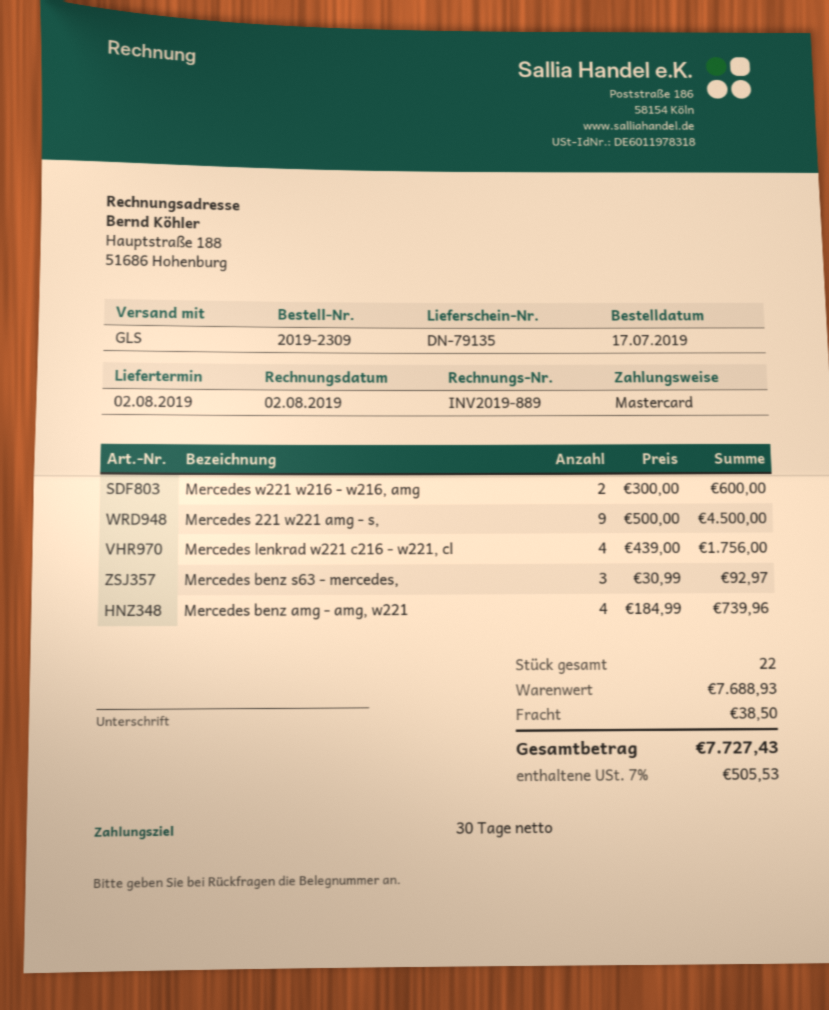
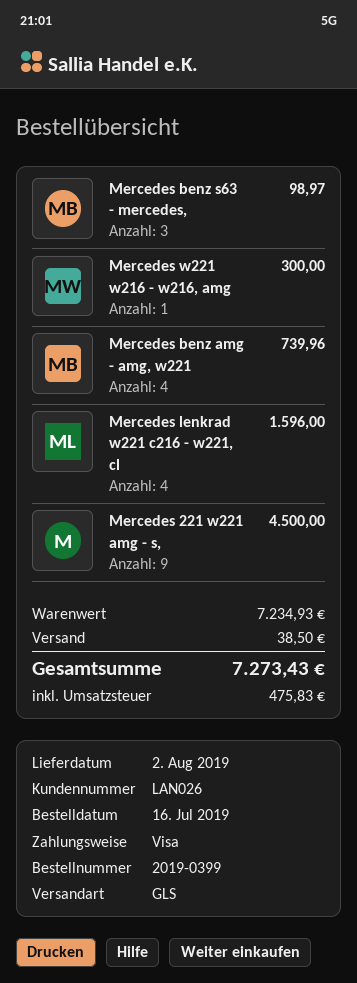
order number: 2019-2309 -> 2019-0399
order date: 2019-07-17 -> 2019-07-16
payment method: Mastercard -> Visa
Mercedes w221 w216 - w216, amg: 2 for 600.00 -> 1 for 300.00
Mercedes lenkrad w221 c216 - w221, cl: 4 for 1756.00 -> 4 for 1596.00
Mercedes benz s63 - mercedes,: 3 for 92.97 -> 3 for 98.97
subtotal: 7688.93 -> 7234.93
tax: 505.53 -> 475.83
total: 7727.43 -> 7273.43

